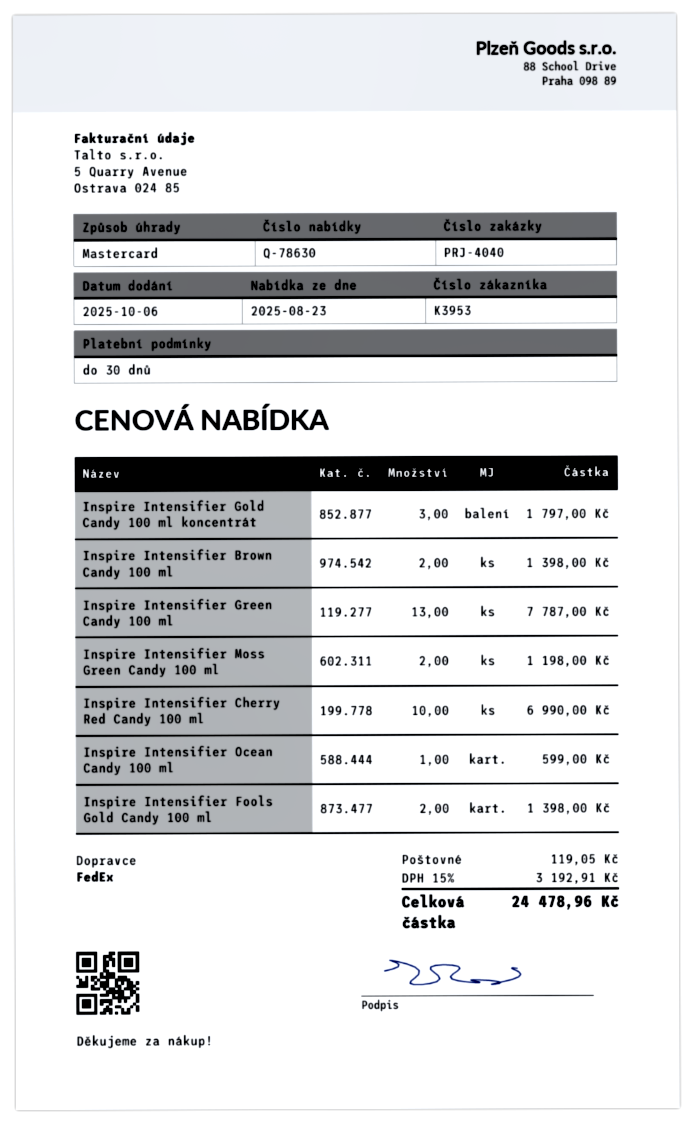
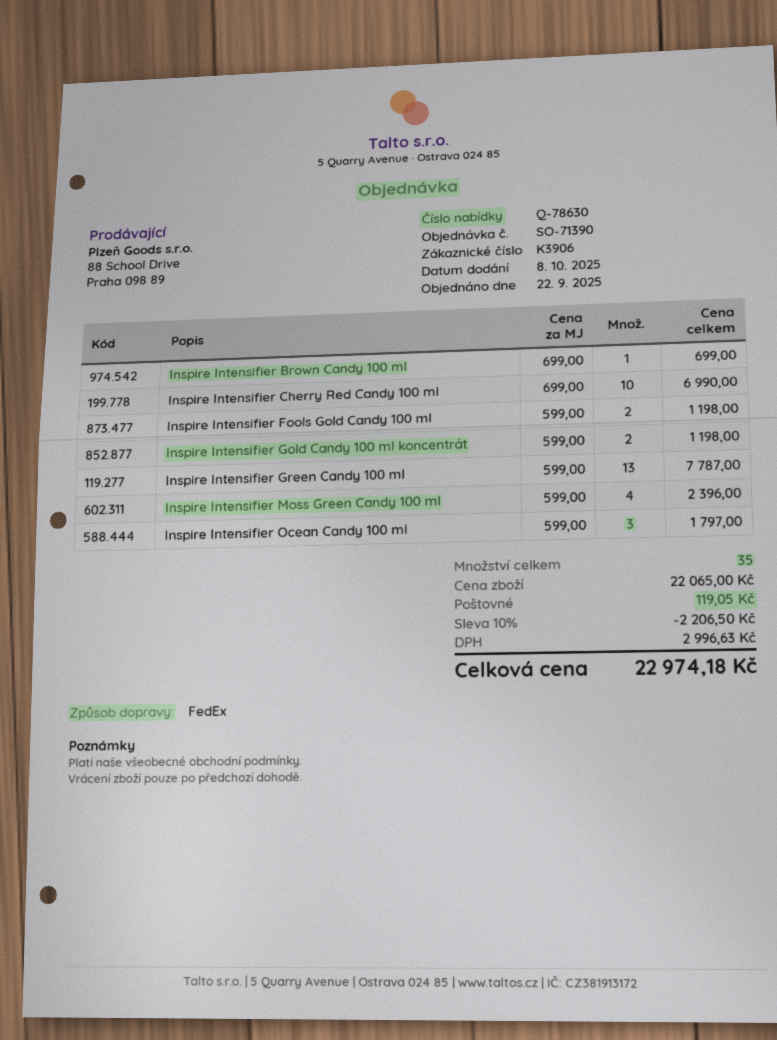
delivery date: 2025-10-06 -> 2025-10-08
customer number: K3953 -> K3906
Inspire Intensifier Gold Candy 100 ml koncentrát: 3 for 1797.00 -> 2 for 1198.00
Inspire Intensifier Brown Candy 100 ml: 2 for 1398.00 -> 1 for 699.00
Inspire Intensifier Moss Green Candy 100 ml: 2 for 1198.00 -> 4 for 2396.00
Inspire Intensifier Ocean Candy 100 ml: 1 for 599.00 -> 3 for 1797.00
Inspire Intensifier Fools Gold Candy 100 ml: 2 for 1398.00 -> 2 for 1198.00
discount: none -> 10% = 2206.50
tax: 3192.91 -> 2996.63
total: 24478.96 -> 22974.18

